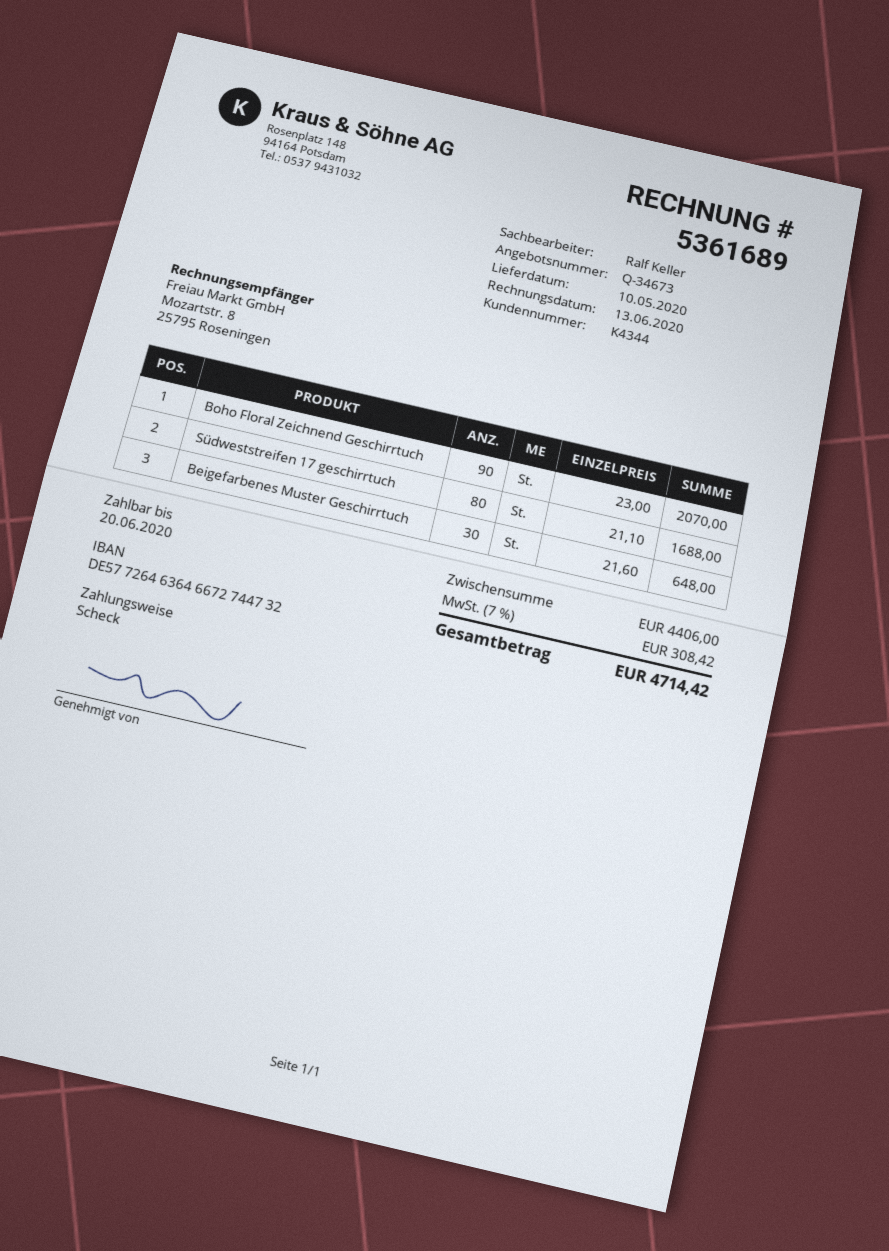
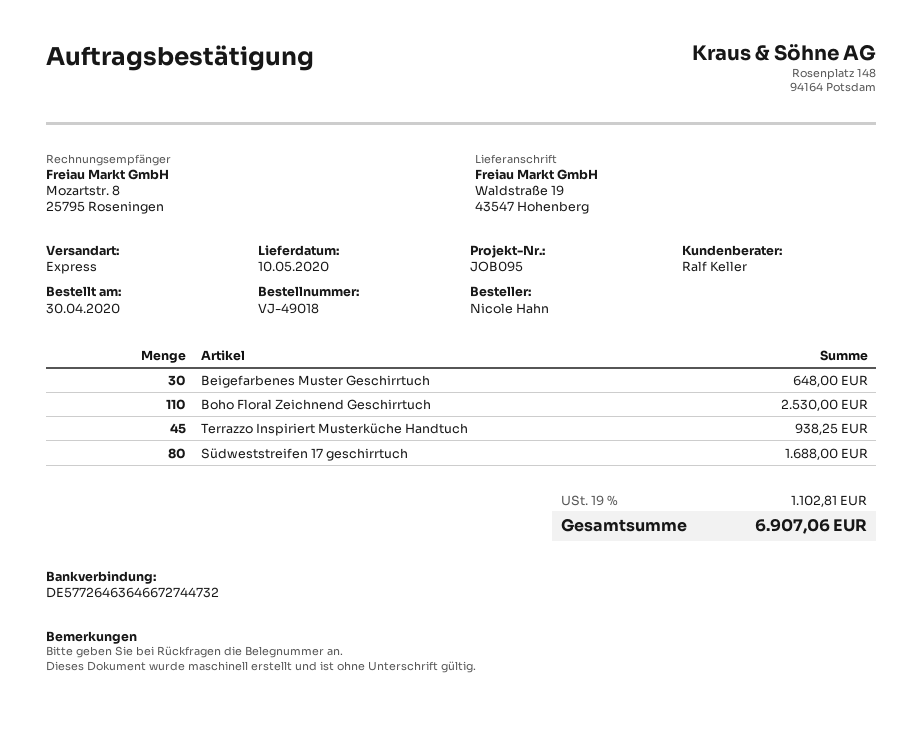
Boho Floral Zeichnend Geschirrtuch: 90 for 2070.00 -> 110 for 2530.00
Terrazzo Inspiriert Musterküche Handtuch: none -> 45 for 938.25
tax: 7% = 308.42 -> 19% = 1102.81
total: 4714.42 -> 6907.06

